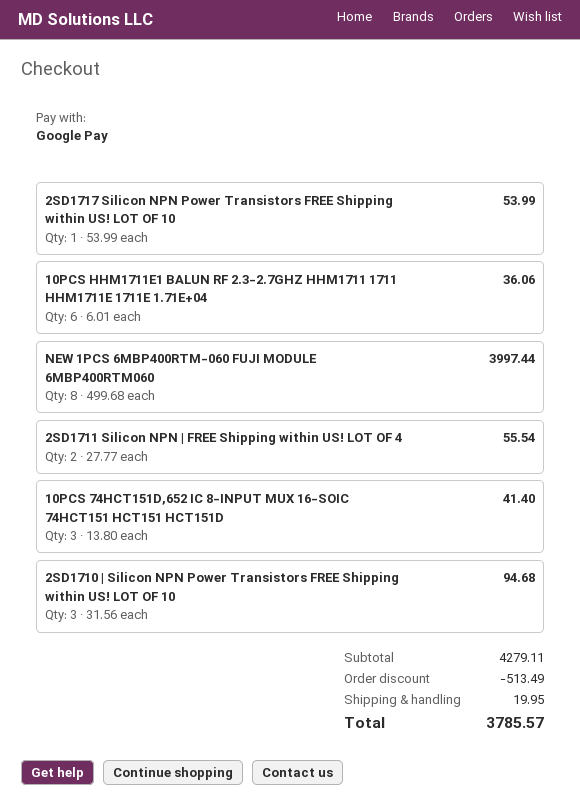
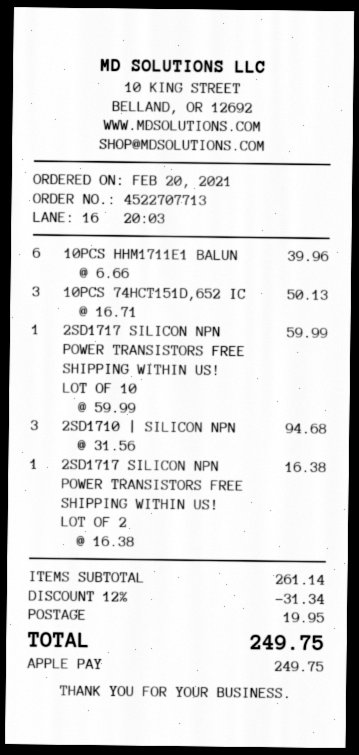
payment method: Google Pay -> Apple Pay
2SD1717 Silicon NPN Power Transistors FREE Shipping within US! LOT OF 10: 1 x 53.99 = 53.99 -> 1 x 59.99 = 59.99
10PCS HHM1711E1 BALUN RF 2.3-2.7GHZ HHM1711 1711 HHM1711E 1711E 1.71E+04: 6 x 6.01 = 36.06 -> 6 x 6.66 = 39.96
NEW 1PCS 6MBP400RTM-060 FUJI MODULE 6MBP400RTM060: 8 x 499.68 = 3997.44 -> none
2SD1711 Silicon NPN | FREE Shipping within US! LOT OF 4: 2 x 27.77 = 55.54 -> none
10PCS 74HCT151D,652 IC 8-INPUT MUX 16-SOIC 74HCT151 HCT151 HCT151D: 3 x 13.80 = 41.40 -> 3 x 16.71 = 50.13
2SD1717 SILICON NPN POWER TRANSISTORS FREE SHIPPING WITHIN US! LOT OF 2: none -> 1 x 16.38 = 16.38
subtotal: 4279.11 -> 261.14
discount: 513.49 -> 31.34
total: 3785.57 -> 249.75

